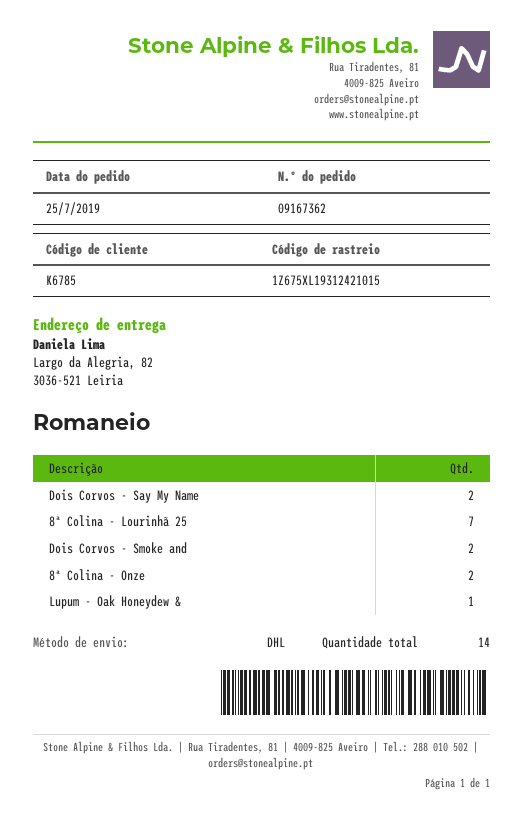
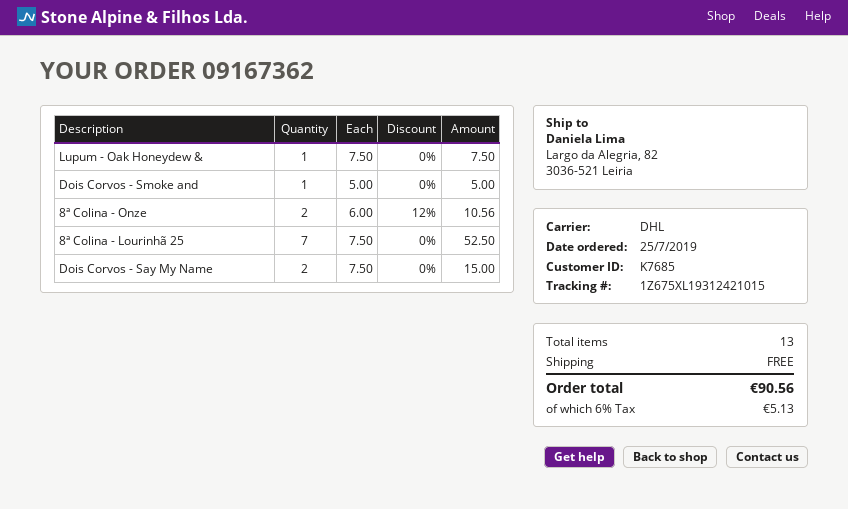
customer number: K6785 -> K7685
Dois Corvos - Smoke and: 2 -> 1
total quantity: 14 -> 13

